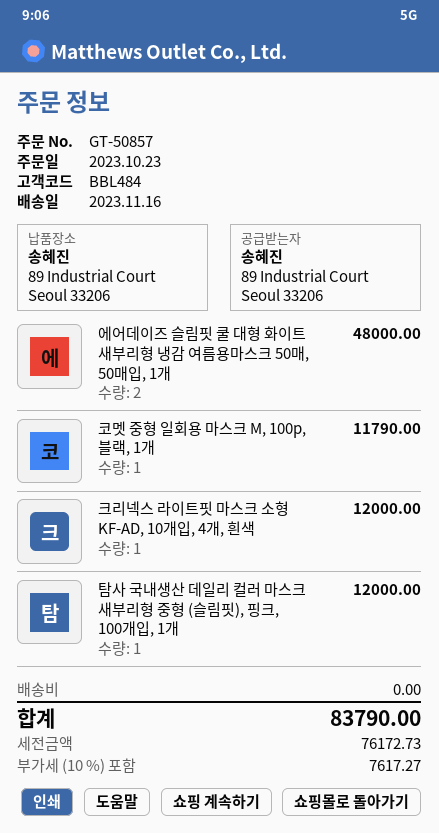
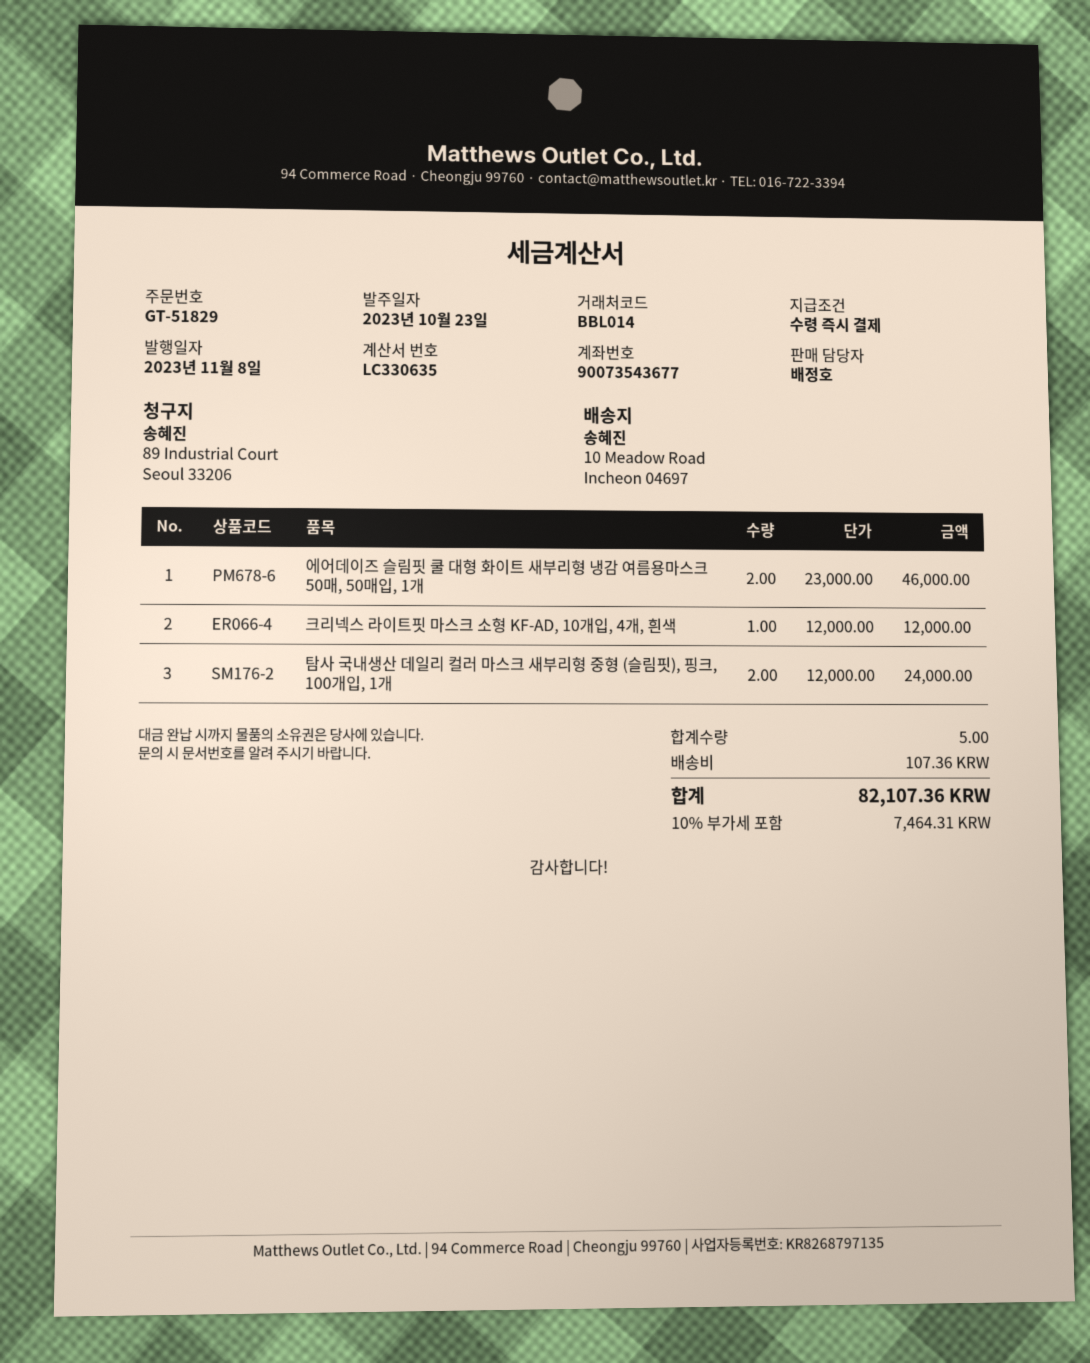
order number: GT-50857 -> GT-51829
customer number: BBL484 -> BBL014
ship to: 89 Industrial Court, Seoul 33206 -> 10 Meadow Road, Incheon 04697
에어데이즈 슬림핏 쿨 대형 화이트 새부리형 냉감 여름용마스크 50매, 50매입, 1개: 2 for 48000.00 -> 2 for 46000.00
코멧 중형 일회용 마스크 M, 100p, 블랙, 1개: 1 for 11790.00 -> none
탐사 국내생산 데일리 컬러 마스크 새부리형 중형 (슬림핏), 핑크, 100개입, 1개: 1 for 12000.00 -> 2 for 24000.00
shipping: 0.00 -> 107.36
tax: 10% = 7617.27 -> 10% = 7464.31
total: 83790.00 -> 82107.36

